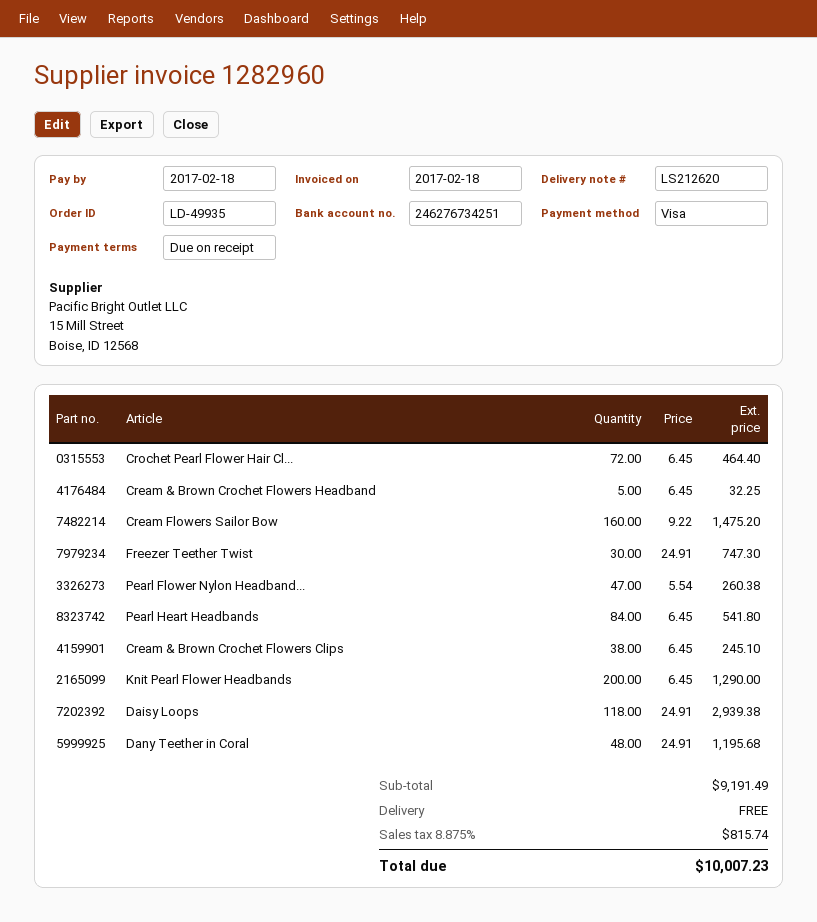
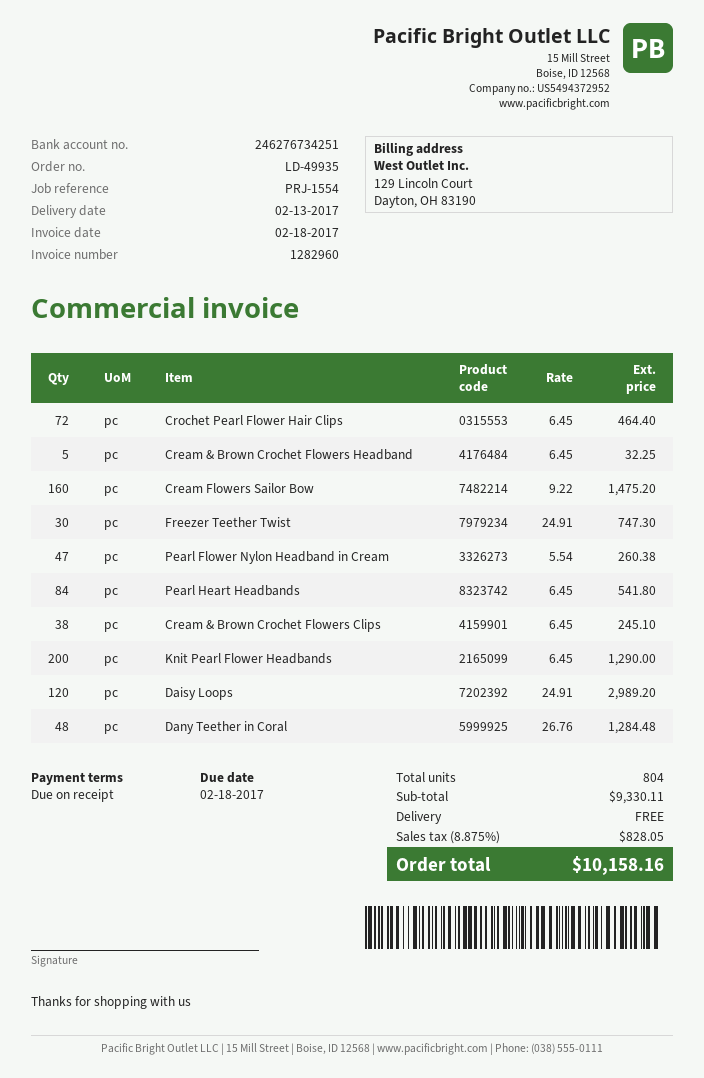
Daisy Loops: 118 x 24.91 = 2939.38 -> 120 x 24.91 = 2989.20
Dany Teether in Coral: 48 x 24.91 = 1195.68 -> 48 x 26.76 = 1284.48
subtotal: 9191.49 -> 9330.11
tax: 8.875% = 815.74 -> 8.875% = 828.05
total: 10007.23 -> 10158.16

